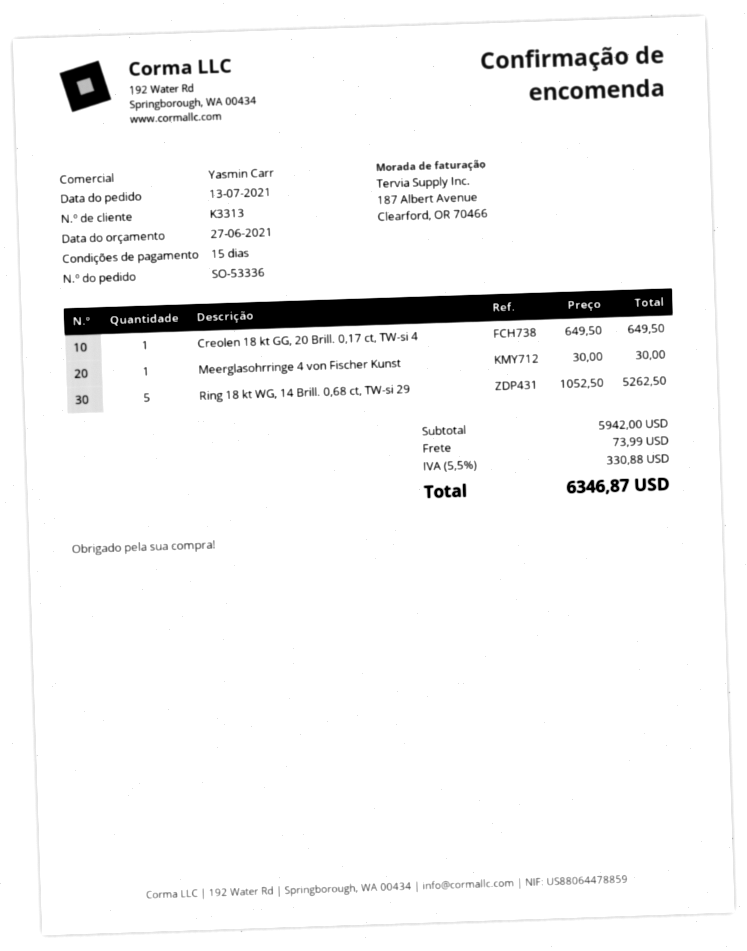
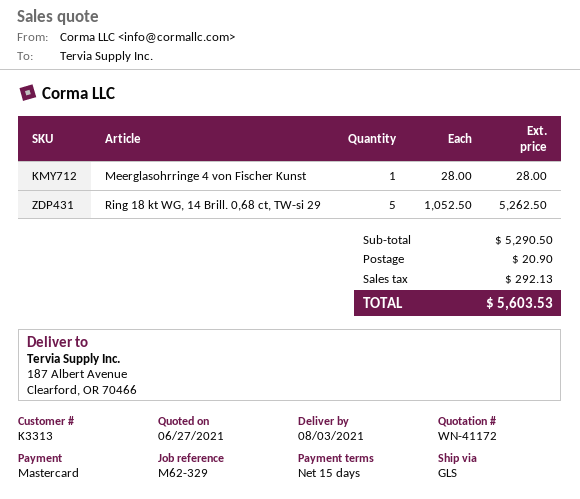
Creolen 18 kt GG, 20 Brill. 0,17 ct, TW-si 4: 1 x 649.50 = 649.50 -> none
Meerglasohrringe 4 von Fischer Kunst: 1 x 30.00 = 30.00 -> 1 x 28.00 = 28.00
subtotal: 5942.00 -> 5290.50
shipping: 73.99 -> 20.90
tax: 330.88 -> 292.13
total: 6346.87 -> 5603.53

